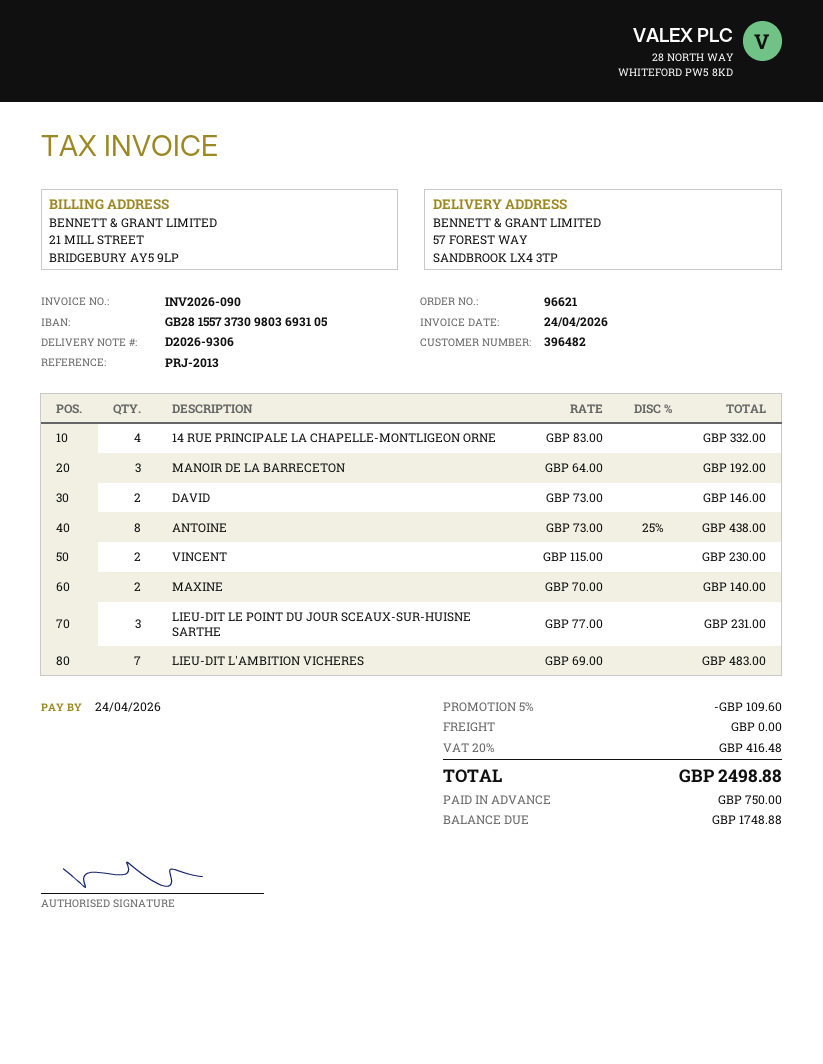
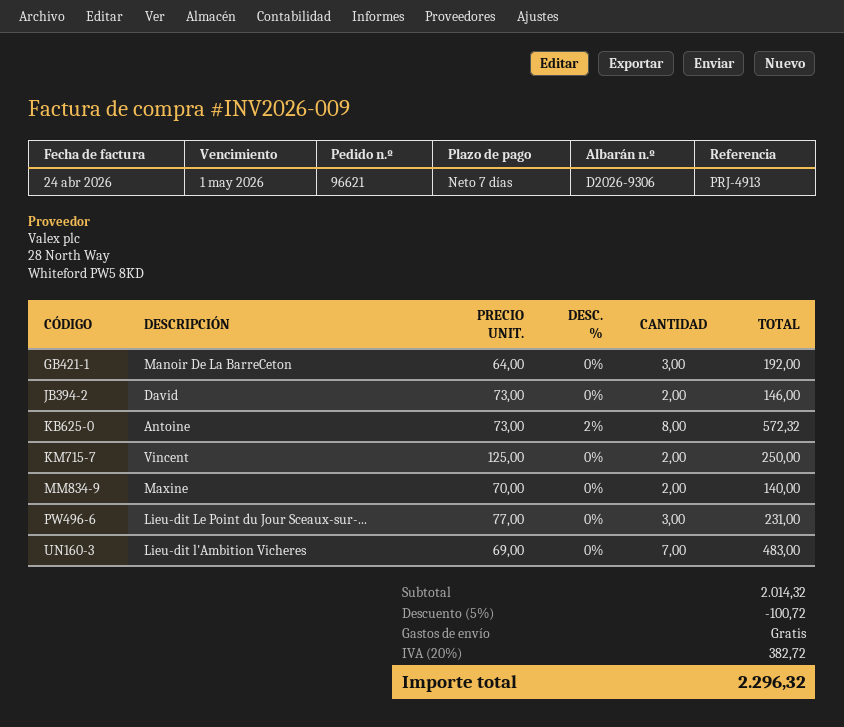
invoice number: INV2026-090 -> INV2026-009
due date: 2026-04-24 -> 2026-05-01
reference: PRJ-2013 -> PRJ-4913
14 RUE PRINCIPALE LA CHAPELLE-MONTLIGEON ORNE: 4 x 83.00 = 332.00 -> none
ANTOINE: 8 x 73.00 - 25% = 438.00 -> 8 x 73.00 - 2% = 572.32
VINCENT: 2 x 115.00 = 230.00 -> 2 x 125.00 = 250.00
discount: 5% = 109.60 -> 5% = 100.72
tax: 20% = 416.48 -> 20% = 382.72
total: 2498.88 -> 2296.32

